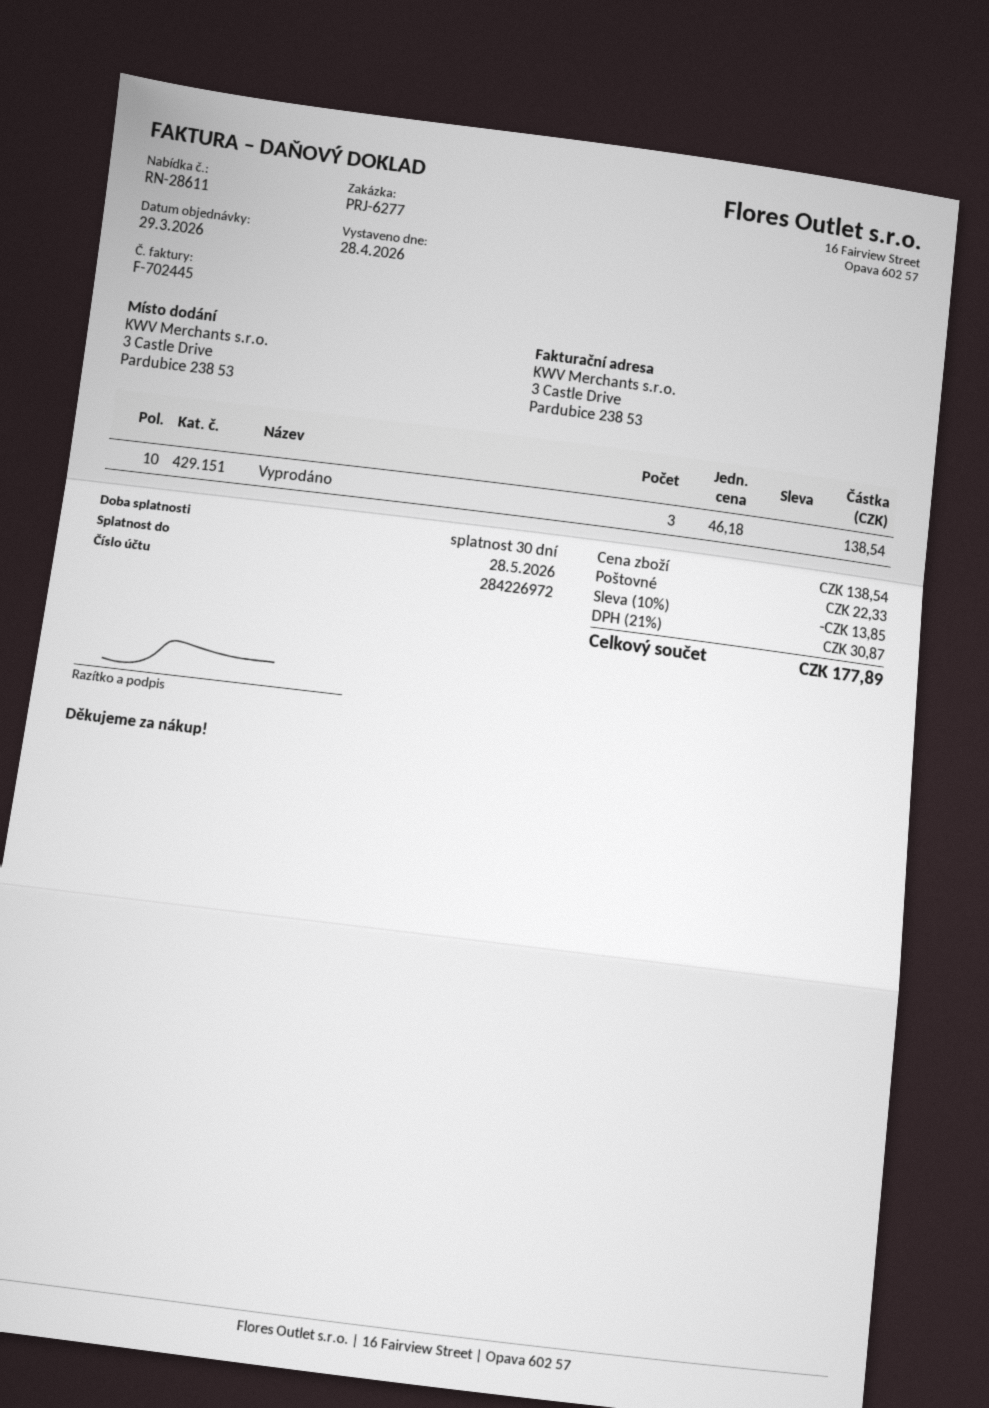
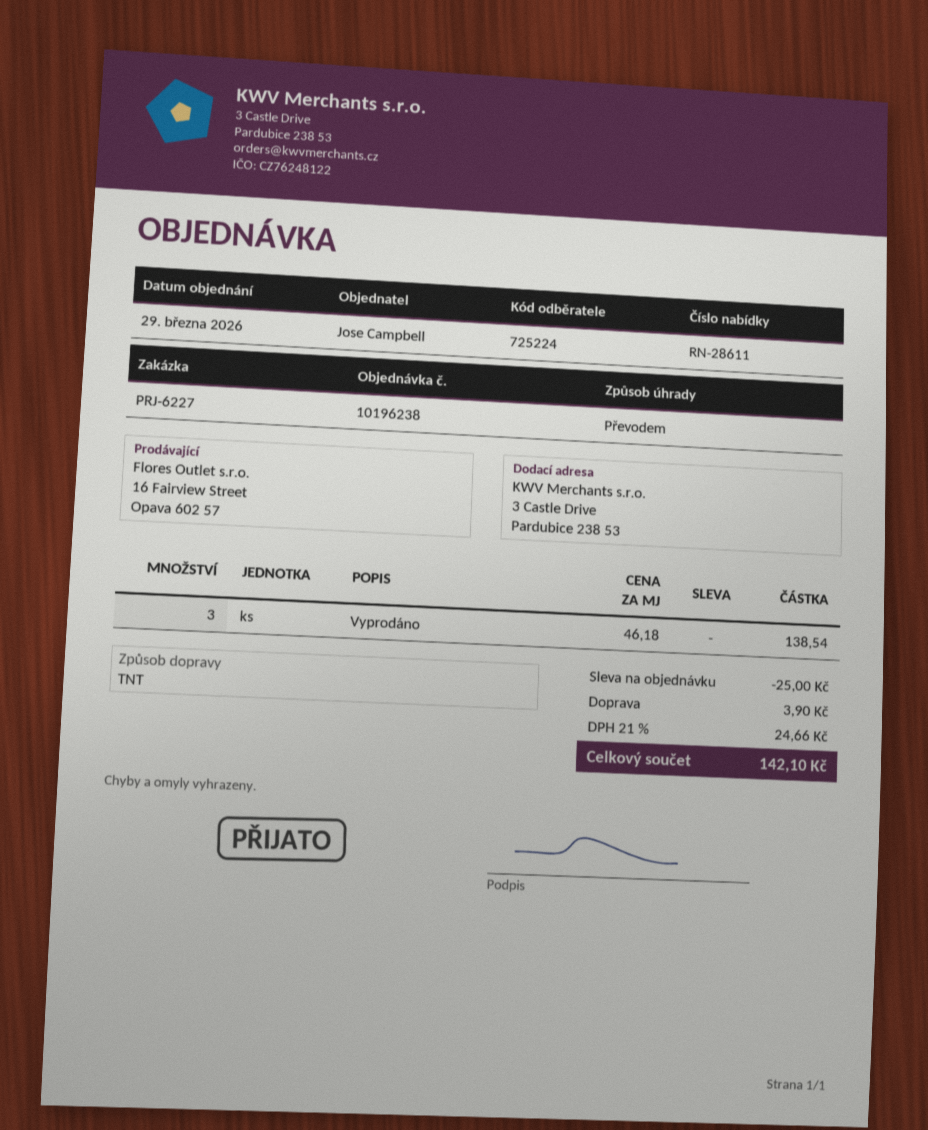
reference: PRJ-6277 -> PRJ-6227
discount: 13.85 -> 25.00
shipping: 22.33 -> 3.90
tax: 21% = 30.87 -> 21% = 24.66
total: 177.89 -> 142.10

